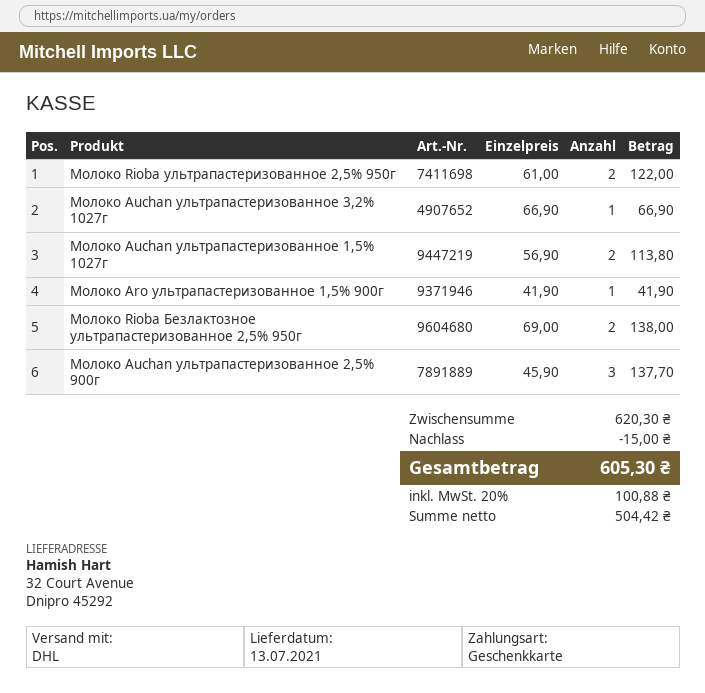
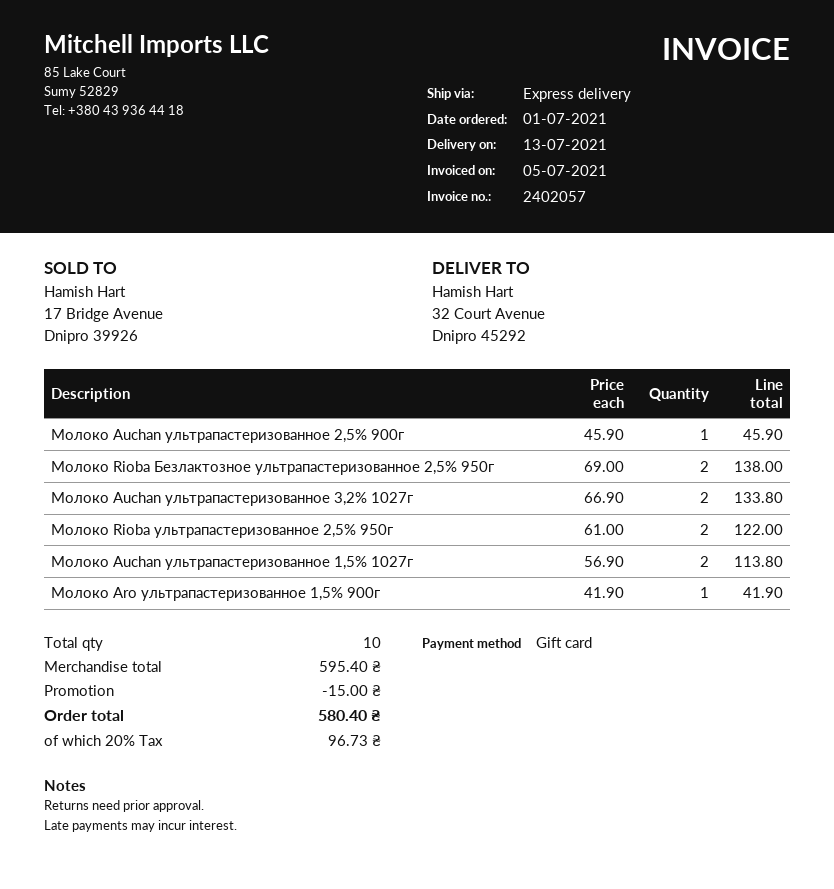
shipping method: DHL -> express
Молоко Auchan ультрапастеризованное 3,2% 1027г: 1 x 66.90 = 66.90 -> 2 x 66.90 = 133.80
Молоко Auchan ультрапастеризованное 2,5% 900г: 3 x 45.90 = 137.70 -> 1 x 45.90 = 45.90
subtotal: 620.30 -> 595.40
tax: 20% = 100.88 -> 20% = 96.73
total: 605.30 -> 580.40

